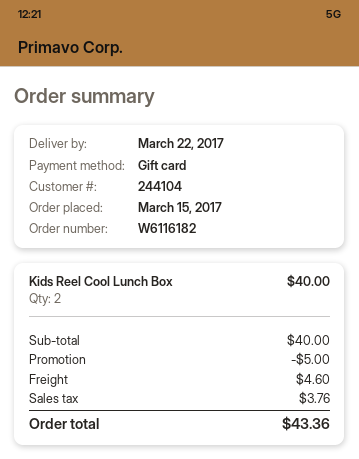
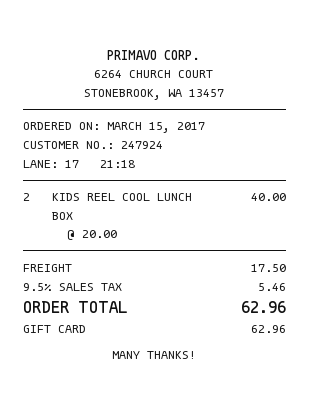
customer number: 244104 -> 247924
discount: 5.00 -> none
shipping: 4.60 -> 17.50
tax: 3.76 -> 5.46
total: 43.36 -> 62.96

